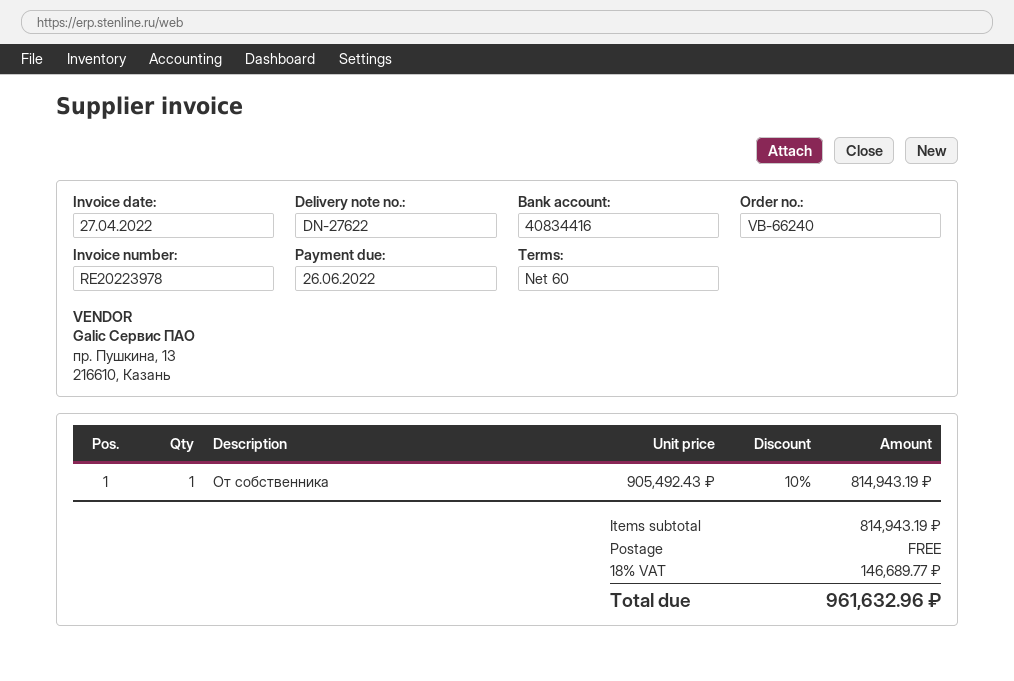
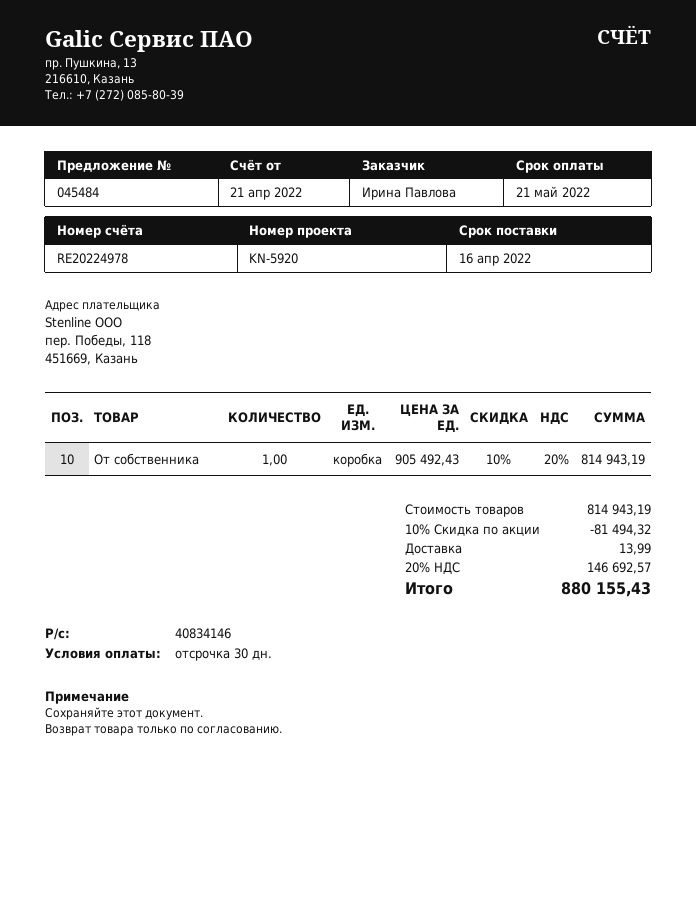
invoice number: RE20223978 -> RE20224978
invoice date: 2022-04-27 -> 2022-04-21
payment terms: 60 days -> 30 days
due date: 2022-06-26 -> 2022-05-21
bank account: 40834416 -> 40834146
discount: none -> 10% = 81494.32
shipping: 0.00 -> 13.99
tax: 18% = 146689.77 -> 20% = 146692.57
total: 961632.96 -> 880155.43

